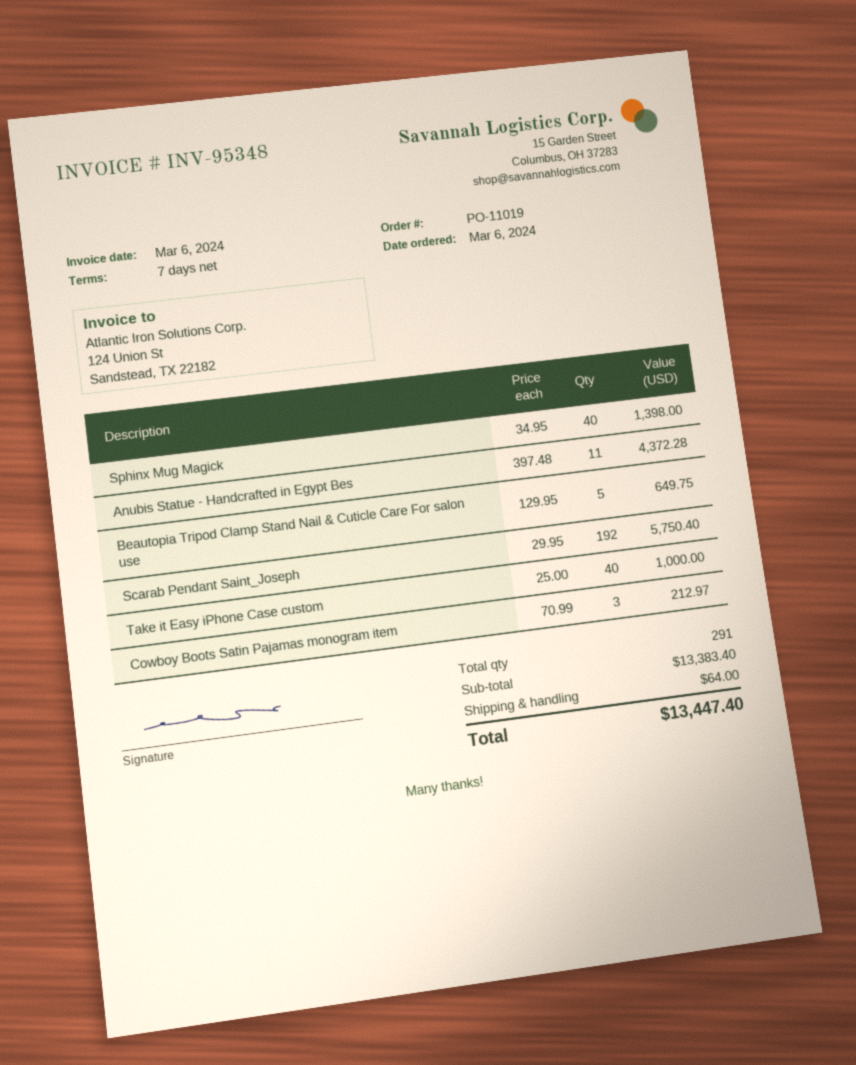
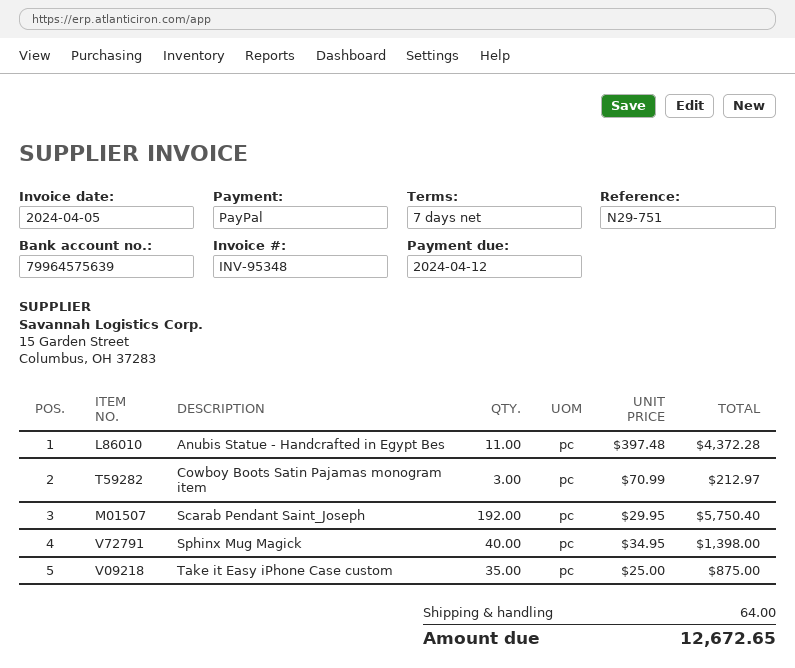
invoice date: 2024-03-06 -> 2024-04-05
Beautopia Tripod Clamp Stand Nail & Cuticle Care For salon use: 5 x 129.95 = 649.75 -> none
Take it Easy iPhone Case custom: 40 x 25.00 = 1000.00 -> 35 x 25.00 = 875.00
total: 13447.40 -> 12672.65

